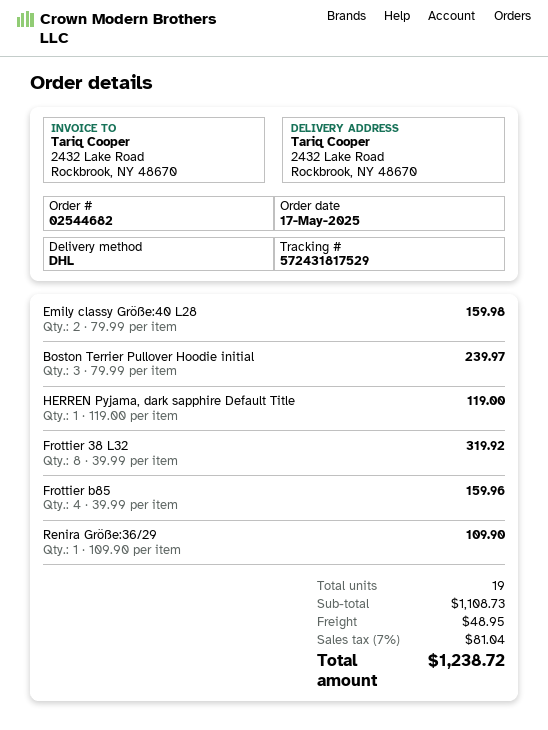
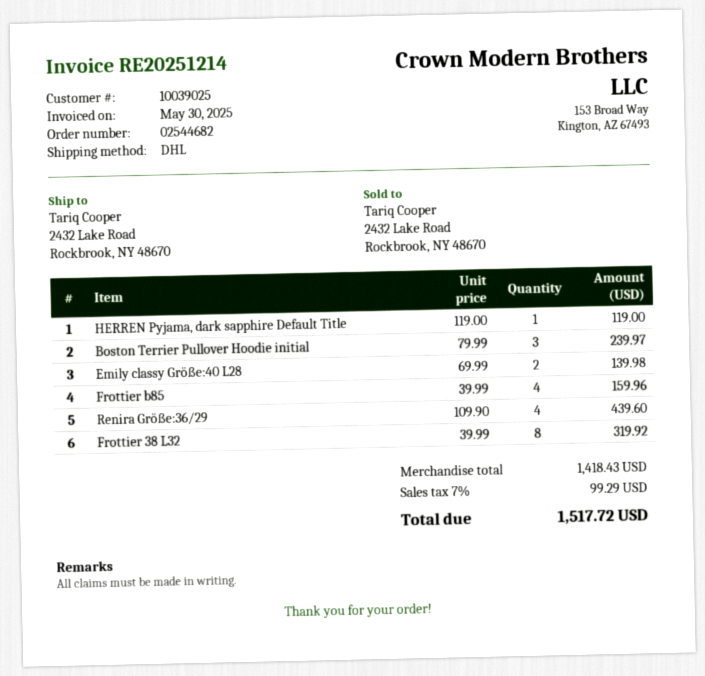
Emily classy Größe:40 L28: 2 x 79.99 = 159.98 -> 2 x 69.99 = 139.98
Renira Größe:36/29: 1 x 109.90 = 109.90 -> 4 x 109.90 = 439.60
subtotal: 1108.73 -> 1418.43
shipping: 48.95 -> none
tax: 7% = 81.04 -> 7% = 99.29
total: 1238.72 -> 1517.72

